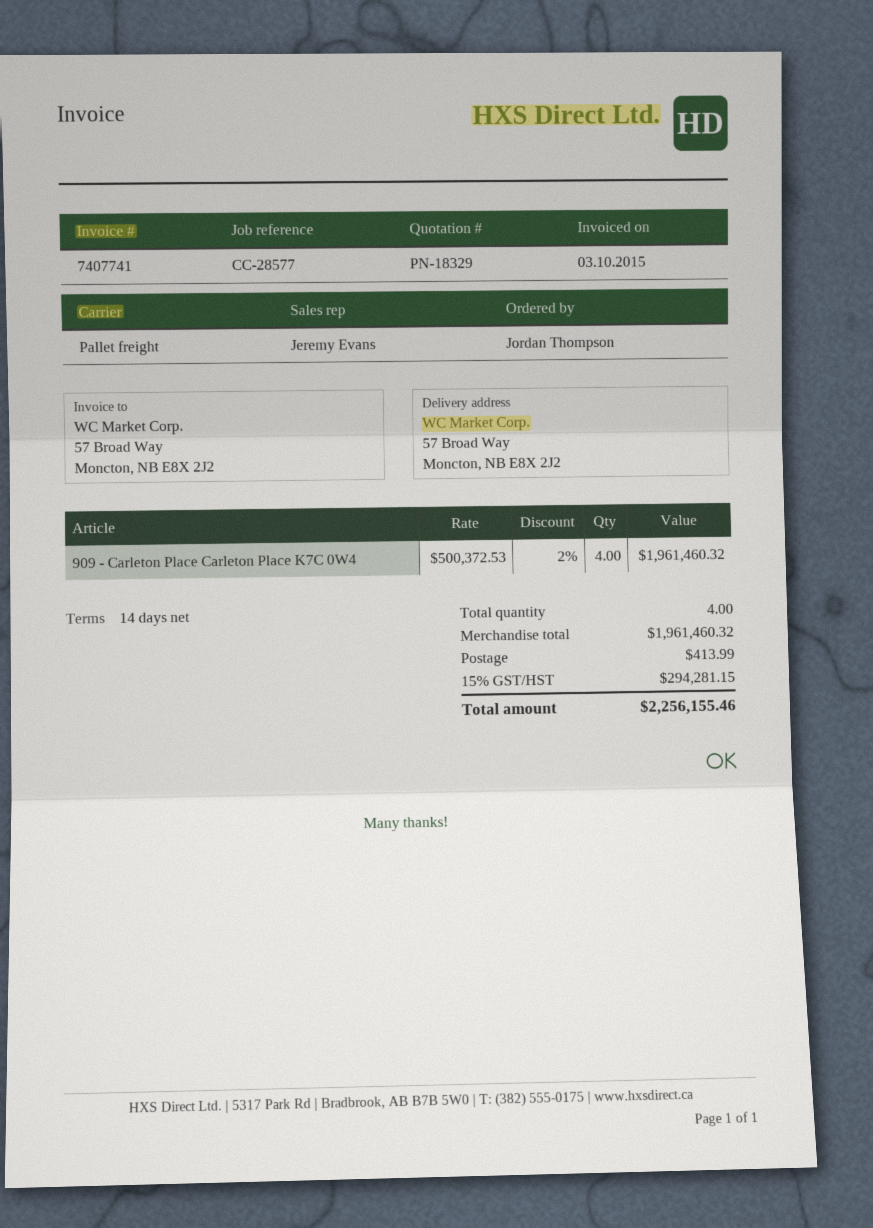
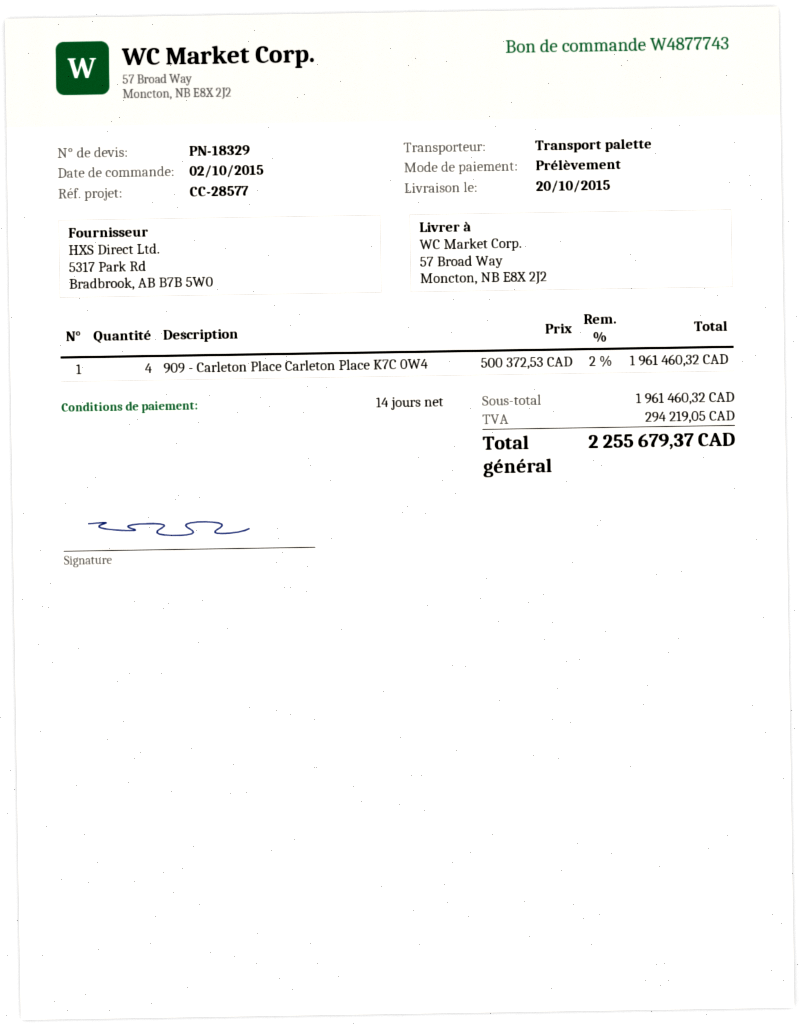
shipping: 413.99 -> none
tax: 294281.15 -> 294219.05
total: 2256155.46 -> 2255679.37

